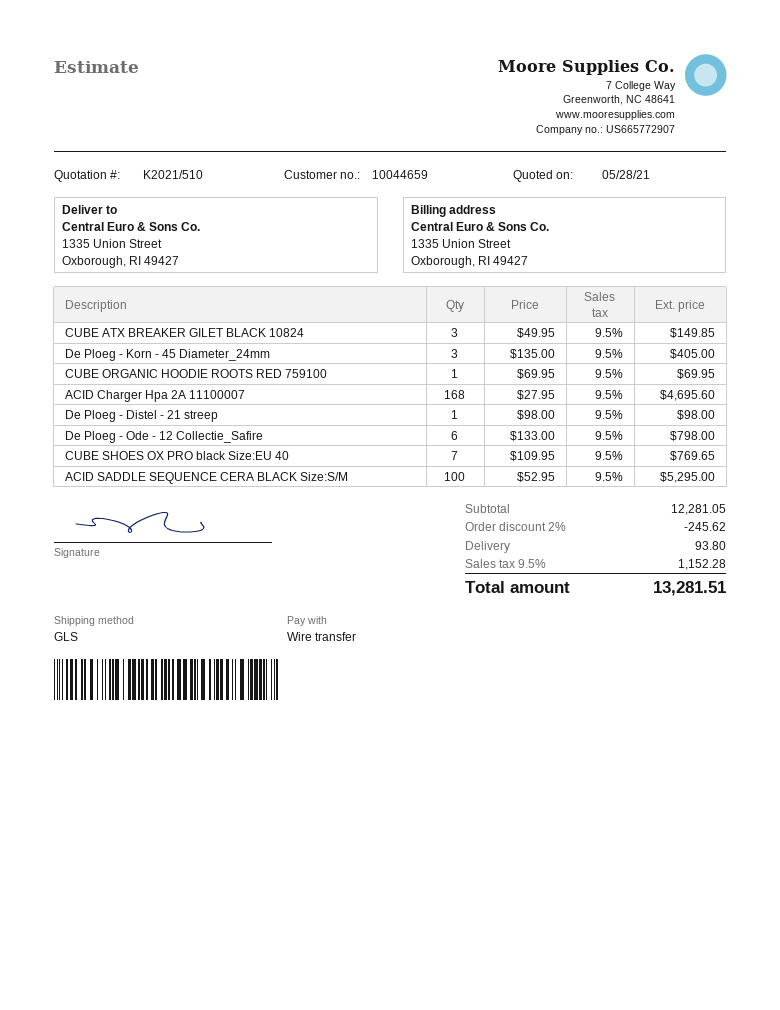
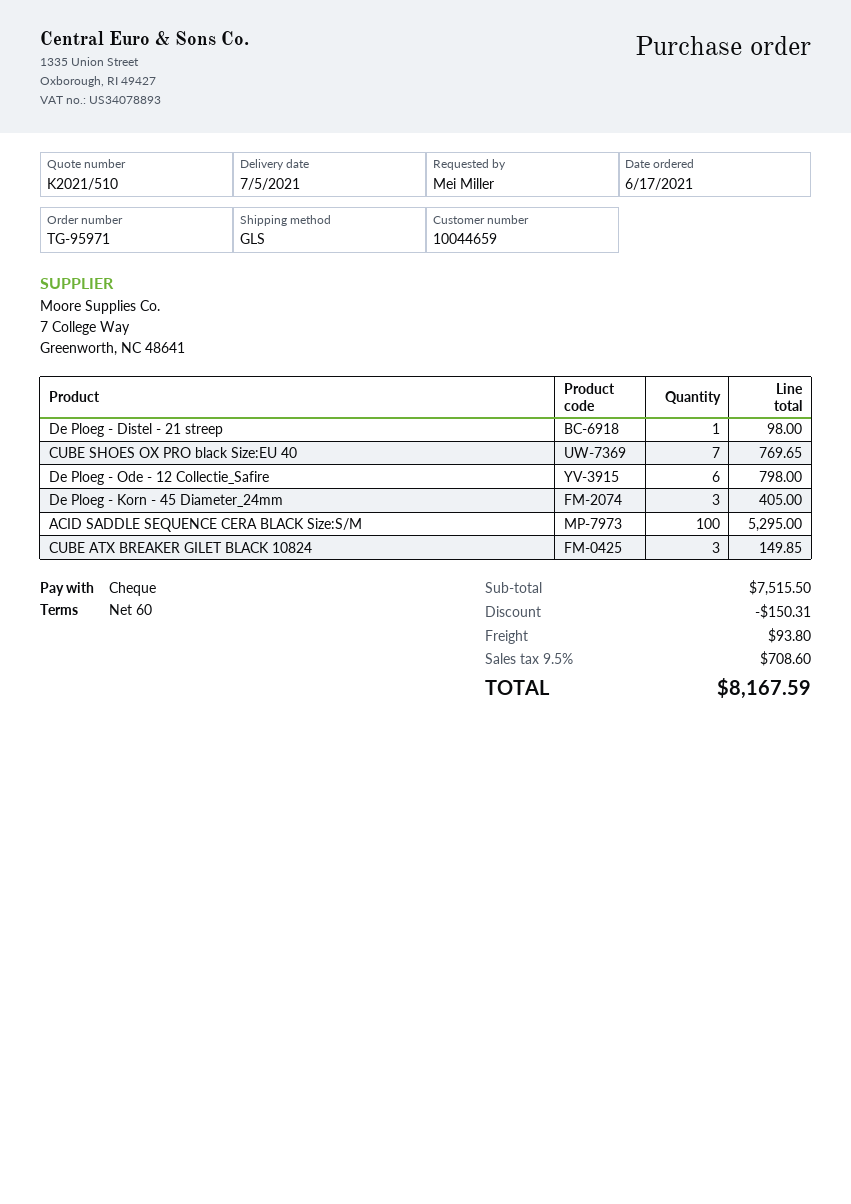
payment method: bank transfer -> cheque
CUBE ORGANIC HOODIE ROOTS RED 759100: 1 for 69.95 -> none
ACID Charger Hpa 2A 11100007: 168 for 4695.60 -> none
subtotal: 12281.05 -> 7515.50
discount: 245.62 -> 150.31
tax: 9.5% = 1152.28 -> 9.5% = 708.60
total: 13281.51 -> 8167.59

